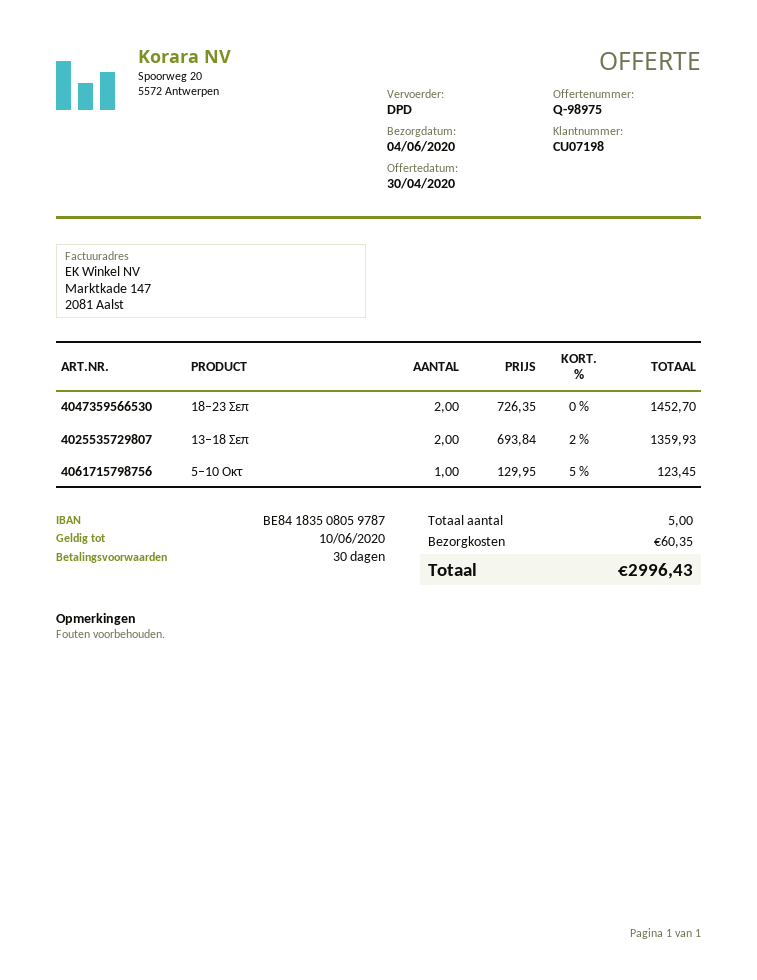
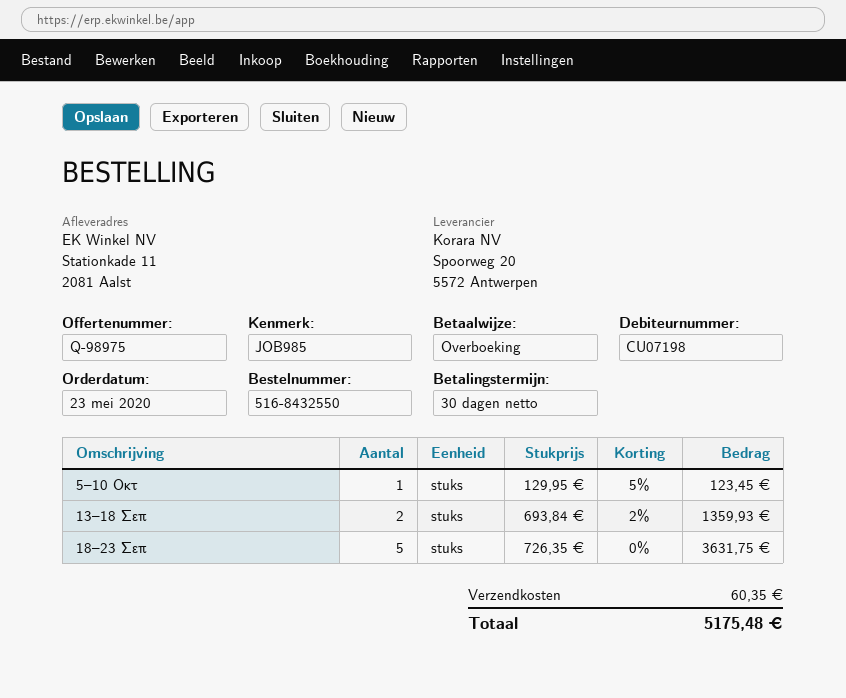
18–23 Σεπ: 2 x 726.35 = 1452.70 -> 5 x 726.35 = 3631.75
total: 2996.43 -> 5175.48

